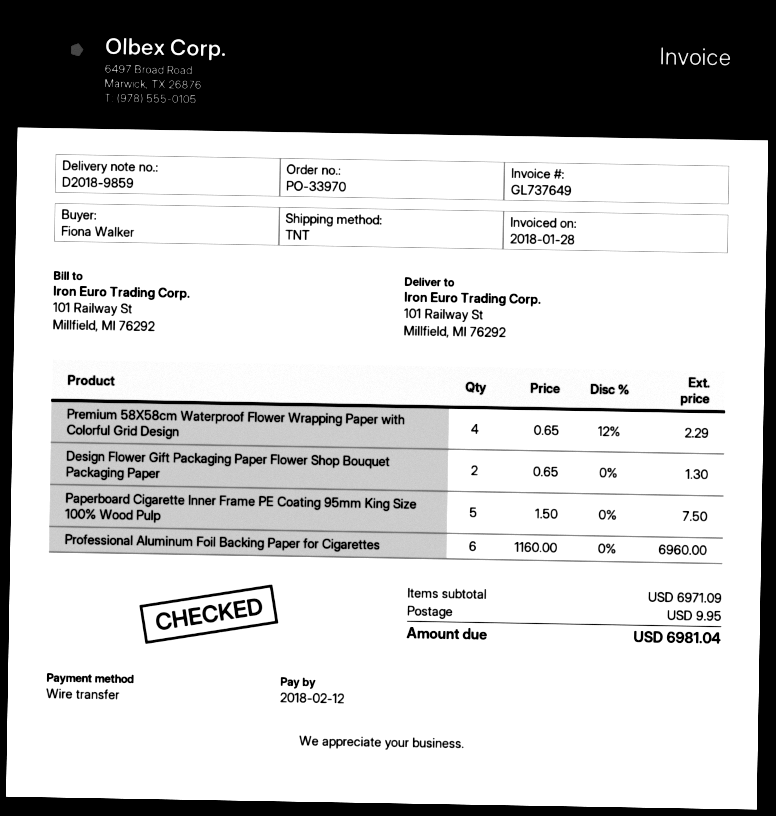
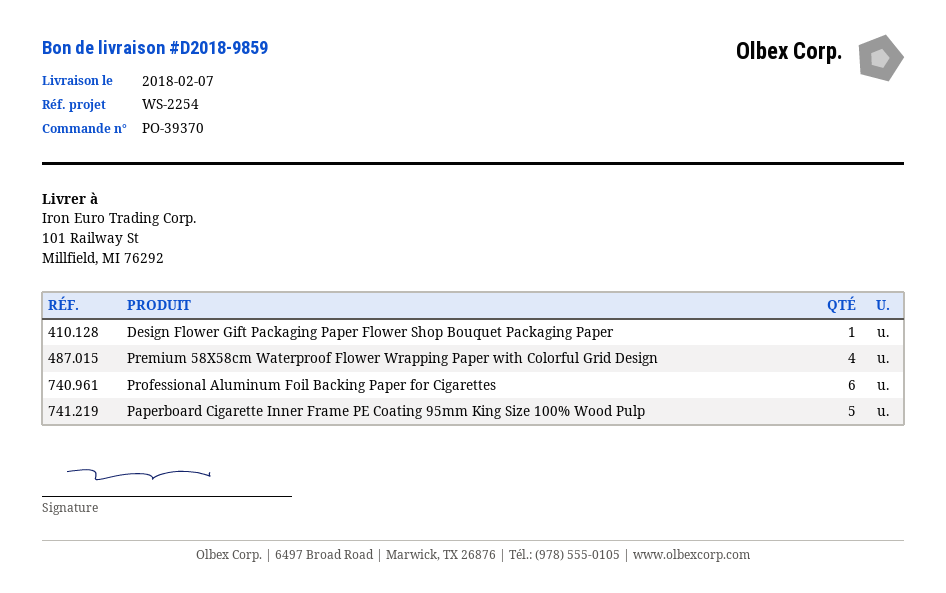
order number: PO-33970 -> PO-39370
Design Flower Gift Packaging Paper Flower Shop Bouquet Packaging Paper: 2 -> 1

